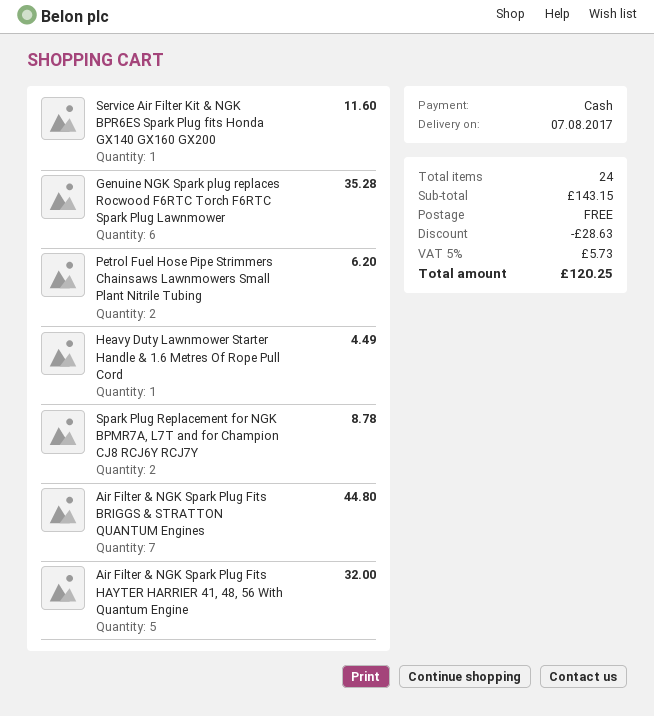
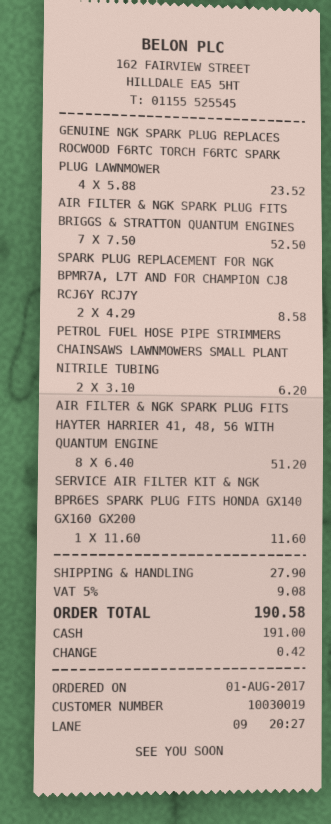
Genuine NGK Spark plug replaces Rocwood F6RTC Torch F6RTC Spark Plug Lawnmower: 6 for 35.28 -> 4 for 23.52
Heavy Duty Lawnmower Starter Handle & 1.6 Metres Of Rope Pull Cord: 1 for 4.49 -> none
Spark Plug Replacement for NGK BPMR7A, L7T and for Champion CJ8 RCJ6Y RCJ7Y: 2 for 8.78 -> 2 for 8.58
Air Filter & NGK Spark Plug Fits BRIGGS & STRATTON QUANTUM Engines: 7 for 44.80 -> 7 for 52.50
Air Filter & NGK Spark Plug Fits HAYTER HARRIER 41, 48, 56 With Quantum Engine: 5 for 32.00 -> 8 for 51.20
discount: 28.63 -> none
shipping: 0.00 -> 27.90
tax: 5% = 5.73 -> 5% = 9.08
total: 120.25 -> 190.58

